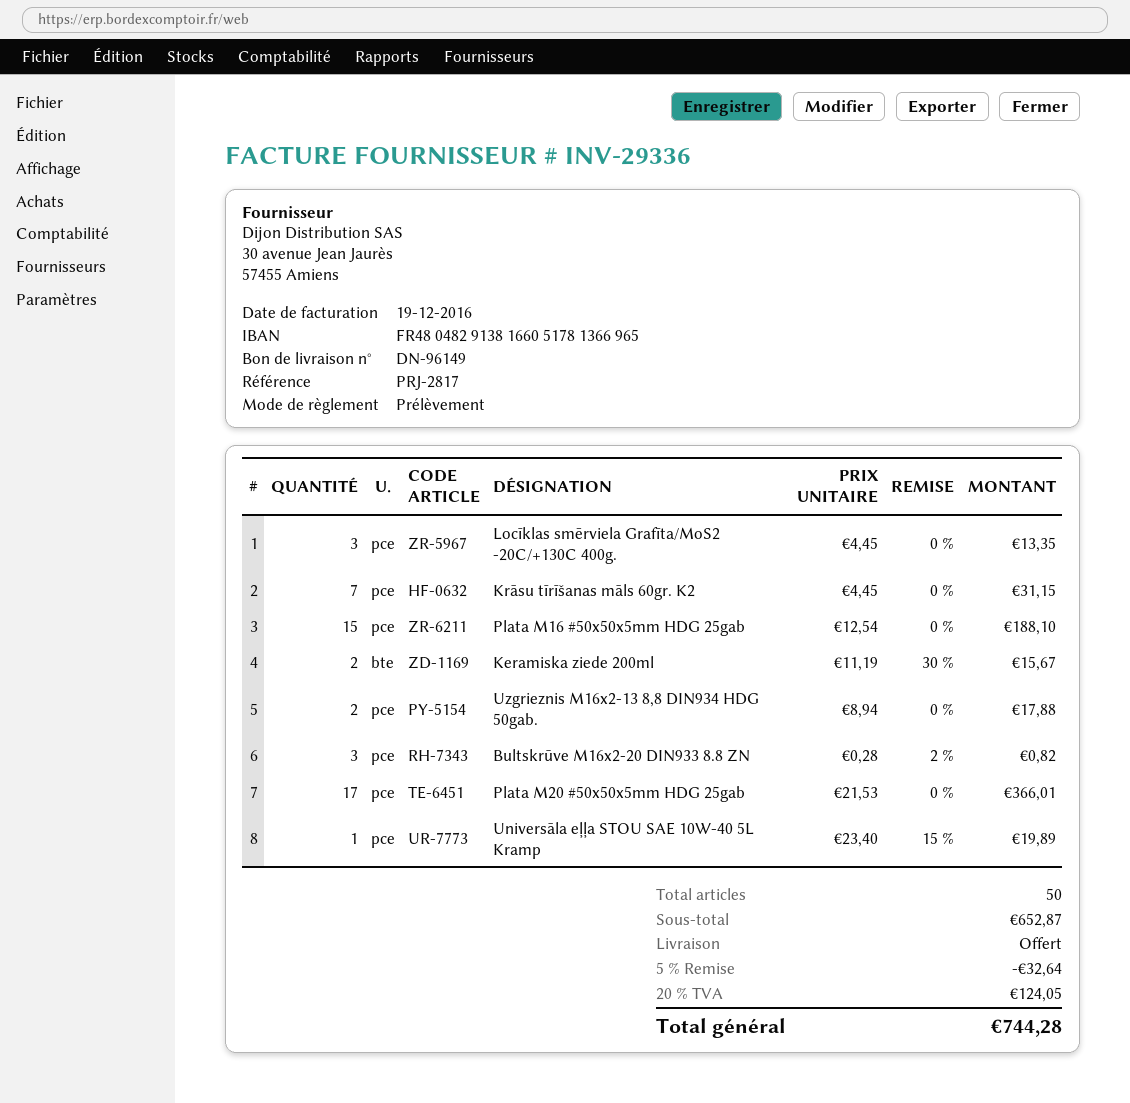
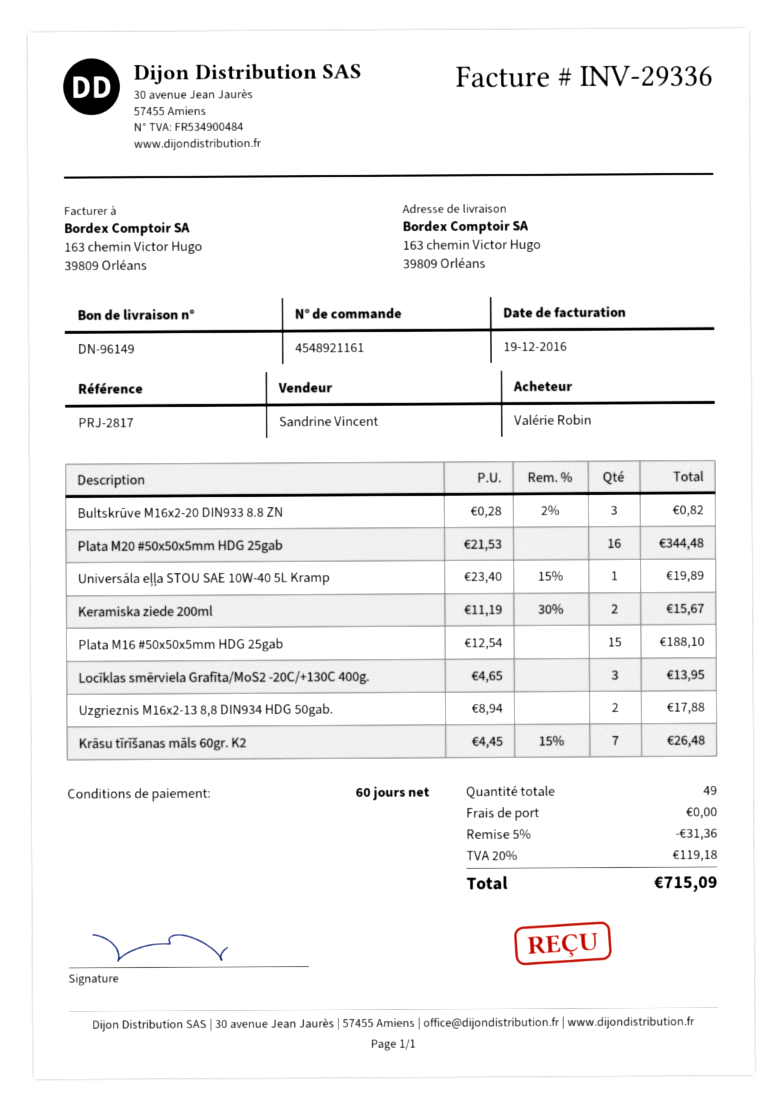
Locīklas smērviela Grafīta/MoS2 -20C/+130C 400g.: 3 x 4.45 = 13.35 -> 3 x 4.65 = 13.95
Krāsu tīrīšanas māls 60gr. K2: 7 x 4.45 = 31.15 -> 7 x 4.45 - 15% = 26.48
Plata M20 #50x50x5mm HDG 25gab: 17 x 21.53 = 366.01 -> 16 x 21.53 = 344.48
total quantity: 50 -> 49
discount: 5% = 32.64 -> 5% = 31.36
tax: 20% = 124.05 -> 20% = 119.18
total: 744.28 -> 715.09

